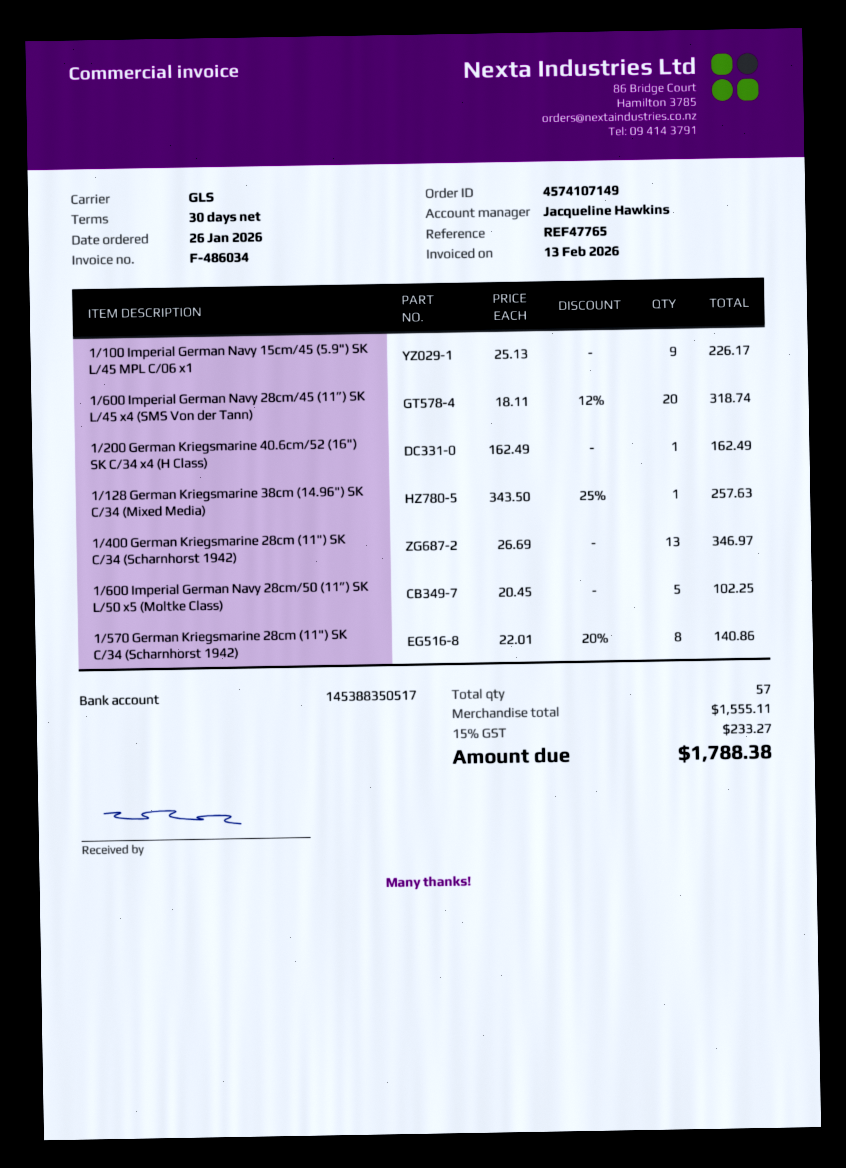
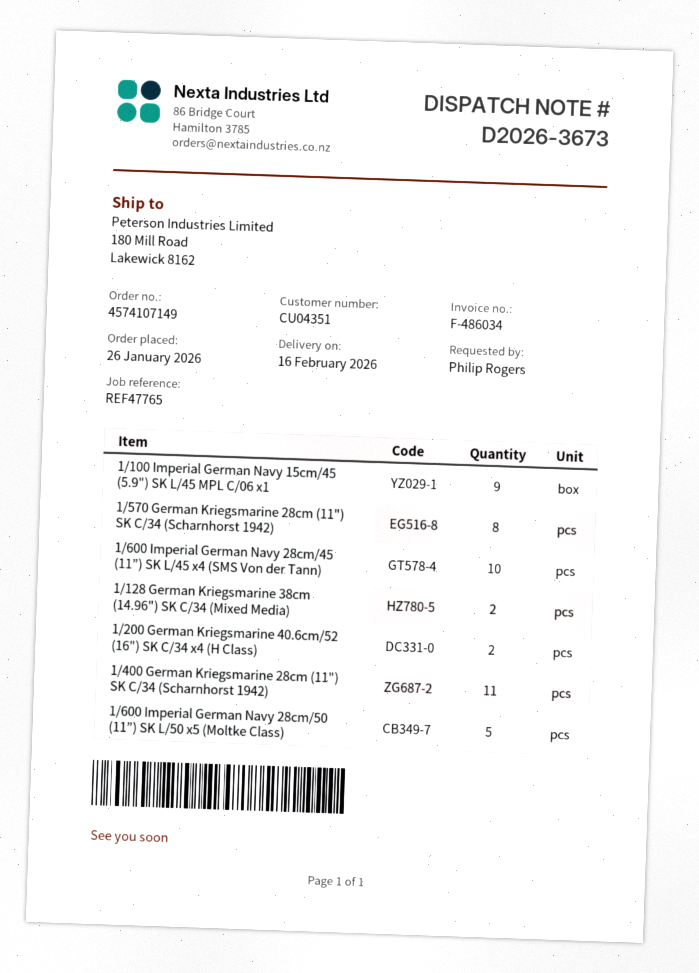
1/600 Imperial German Navy 28cm/45 (11”) SK L/45 x4 (SMS Von der Tann): 20 -> 10
1/200 German Kriegsmarine 40.6cm/52 (16") SK C/34 x4 (H Class): 1 -> 2
1/128 German Kriegsmarine 38cm (14.96") SK C/34 (Mixed Media): 1 -> 2
1/400 German Kriegsmarine 28cm (11") SK C/34 (Scharnhorst 1942): 13 -> 11

